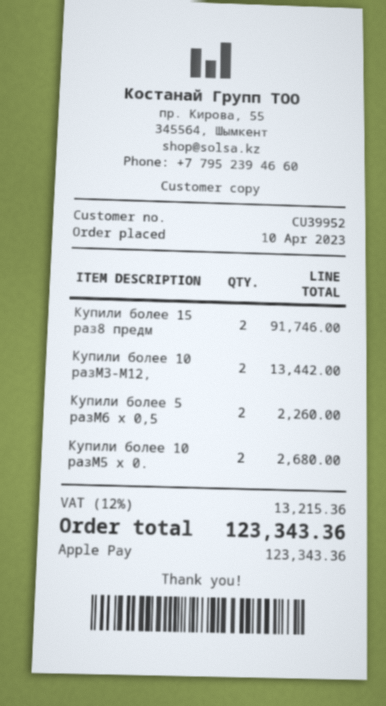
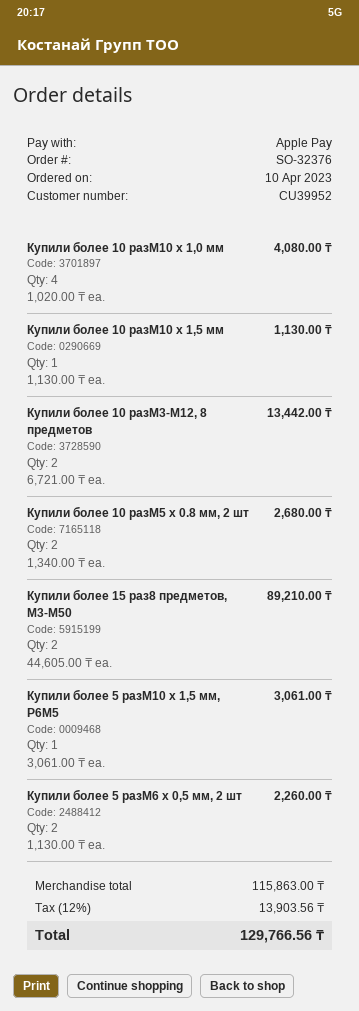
Купили более 15 раз8 предм: 2 for 91746.00 -> 2 for 89210.00
Купили более 10 разМ10 х 1,0 мм: none -> 4 for 4080.00
Купили более 10 разМ10 х 1,5 мм: none -> 1 for 1130.00
Купили более 5 разМ10 х 1,5 мм, Р6М5: none -> 1 for 3061.00
tax: 12% = 13215.36 -> 12% = 13903.56
total: 123343.36 -> 129766.56

